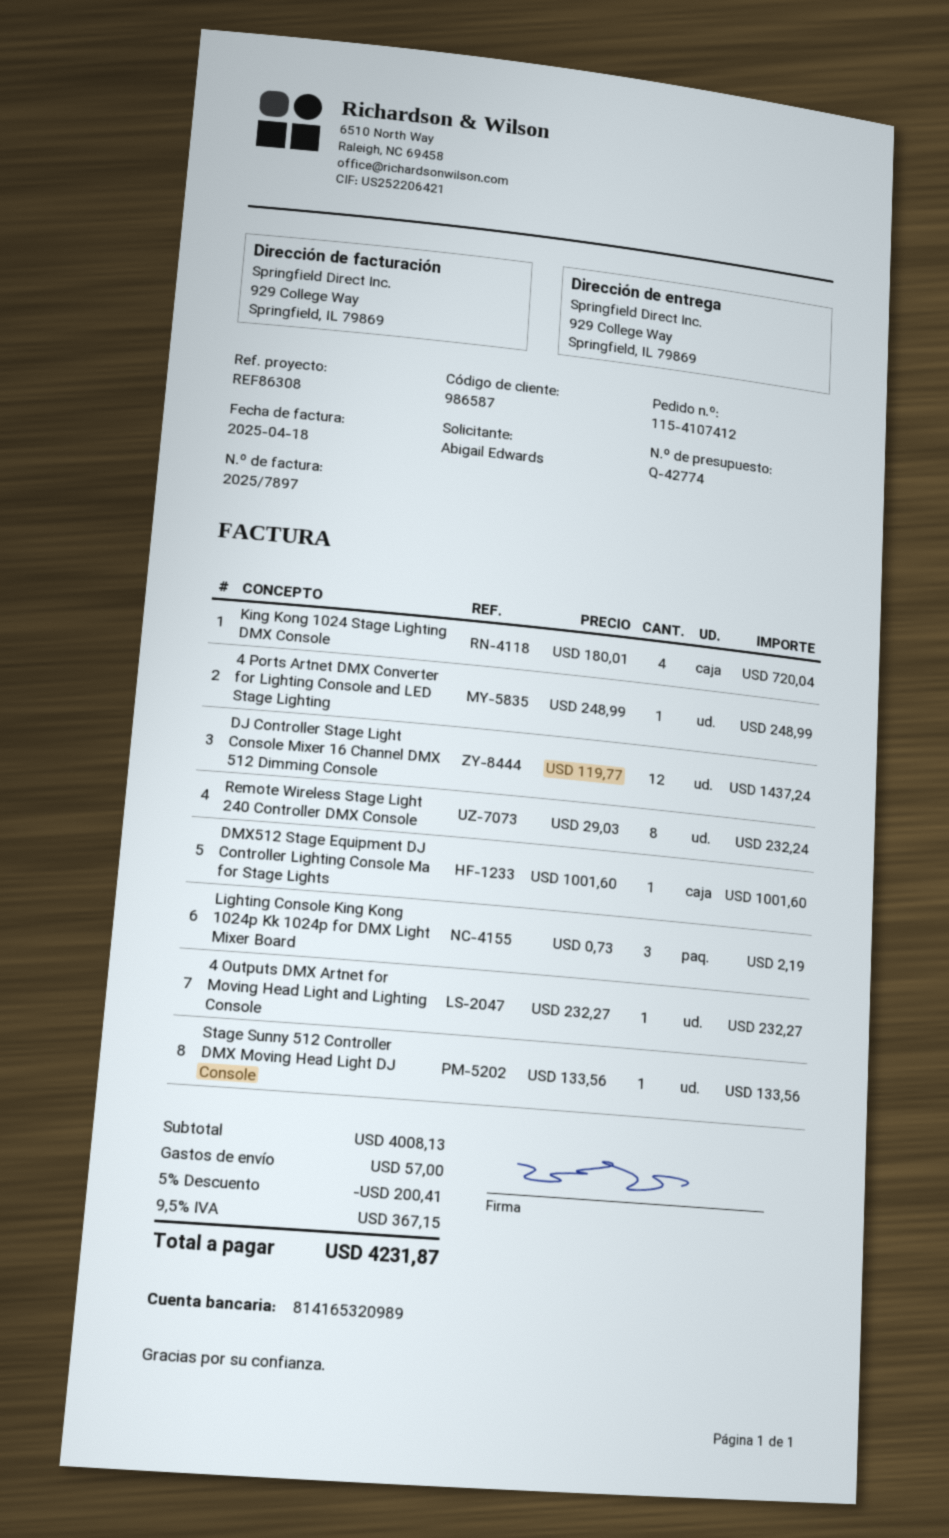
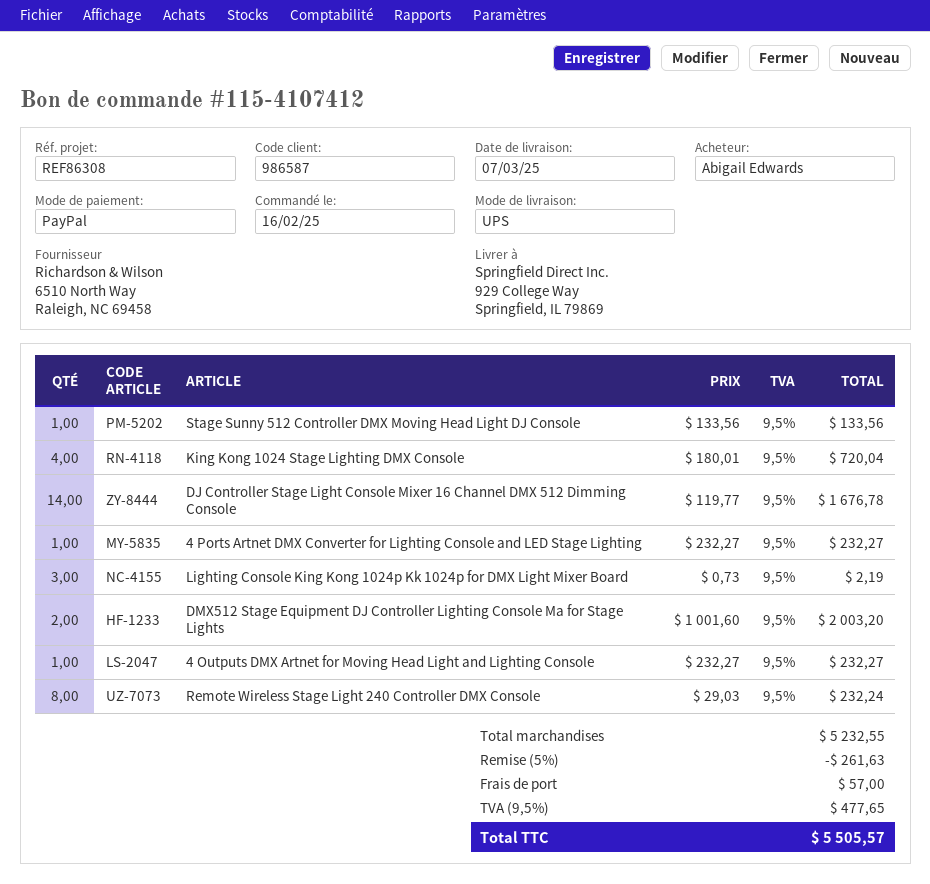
4 Ports Artnet DMX Converter for Lighting Console and LED Stage Lighting: 1 x 248.99 = 248.99 -> 1 x 232.27 = 232.27
DJ Controller Stage Light Console Mixer 16 Channel DMX 512 Dimming Console: 12 x 119.77 = 1437.24 -> 14 x 119.77 = 1676.78
DMX512 Stage Equipment DJ Controller Lighting Console Ma for Stage Lights: 1 x 1001.60 = 1001.60 -> 2 x 1001.60 = 2003.20
subtotal: 4008.13 -> 5232.55
discount: 5% = 200.41 -> 5% = 261.63
tax: 9.5% = 367.15 -> 9.5% = 477.65
total: 4231.87 -> 5505.57

